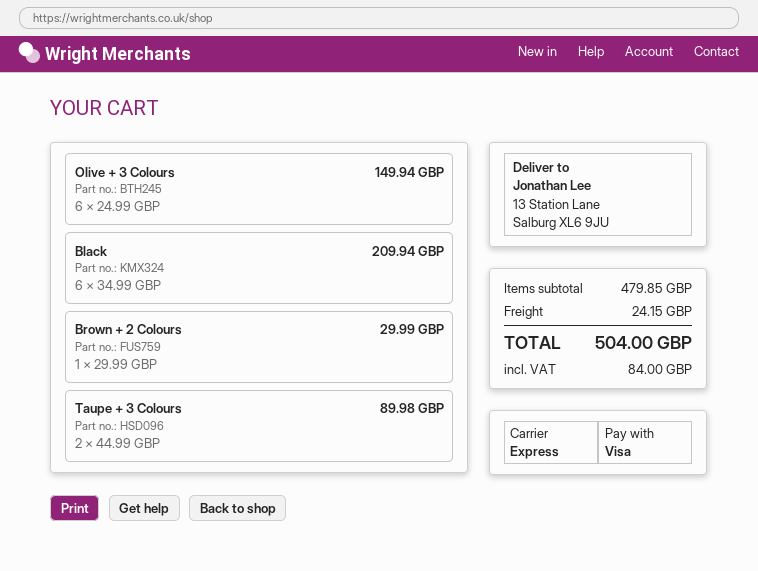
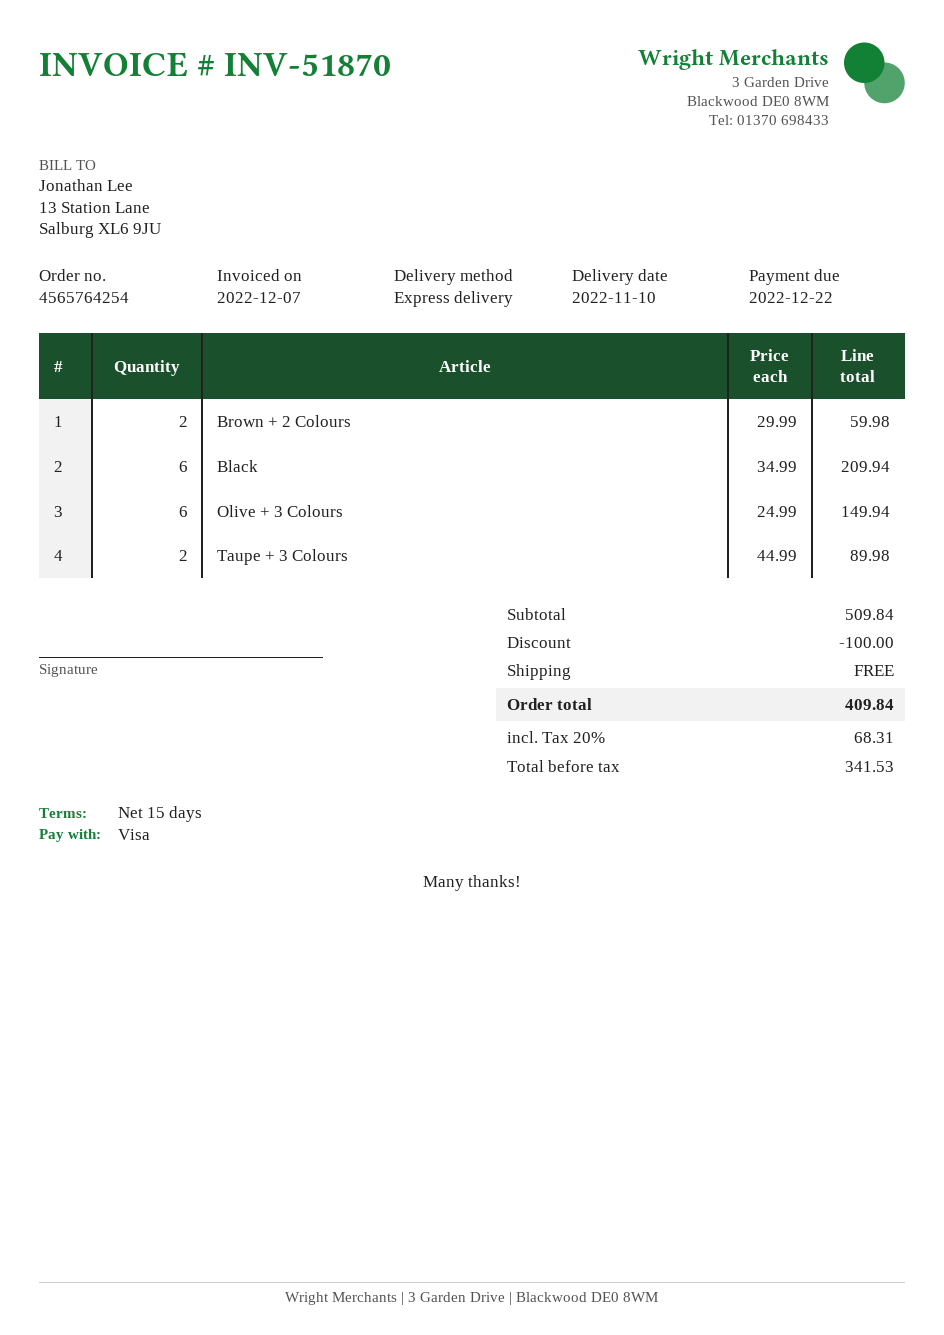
Brown + 2 Colours: 1 x 29.99 = 29.99 -> 2 x 29.99 = 59.98
subtotal: 479.85 -> 509.84
discount: none -> 100.00
shipping: 24.15 -> 0.00
tax: 84.00 -> 68.31
total: 504.00 -> 409.84

